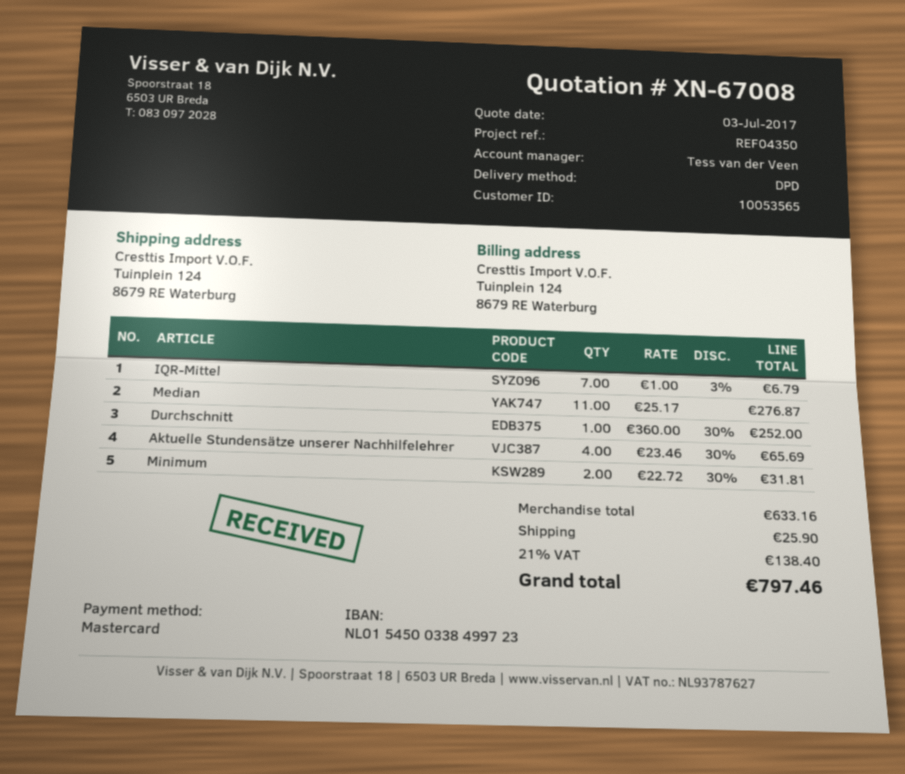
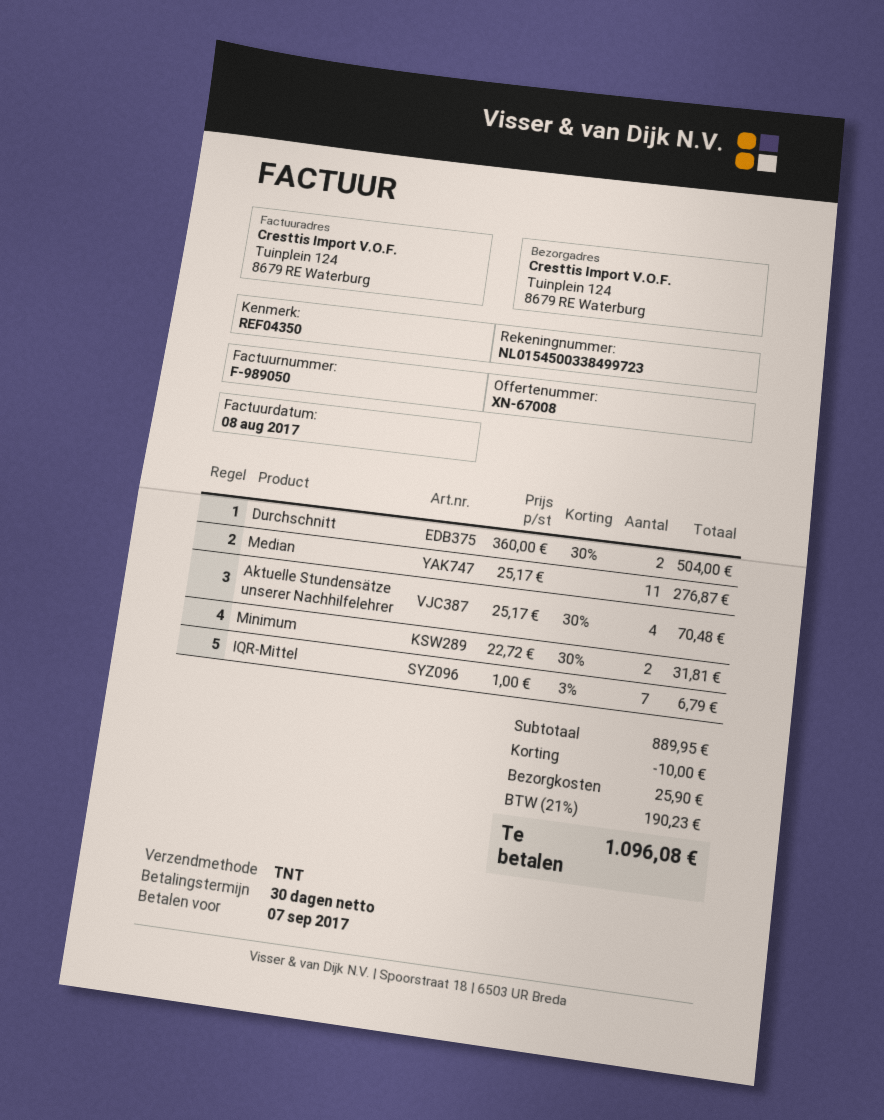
shipping method: DPD -> TNT
Durchschnitt: 1 x 360.00 - 30% = 252.00 -> 2 x 360.00 - 30% = 504.00
Aktuelle Stundensätze unserer Nachhilfelehrer: 4 x 23.46 - 30% = 65.69 -> 4 x 25.17 - 30% = 70.48
subtotal: 633.16 -> 889.95
discount: none -> 10.00
tax: 21% = 138.40 -> 21% = 190.23
total: 797.46 -> 1096.08

